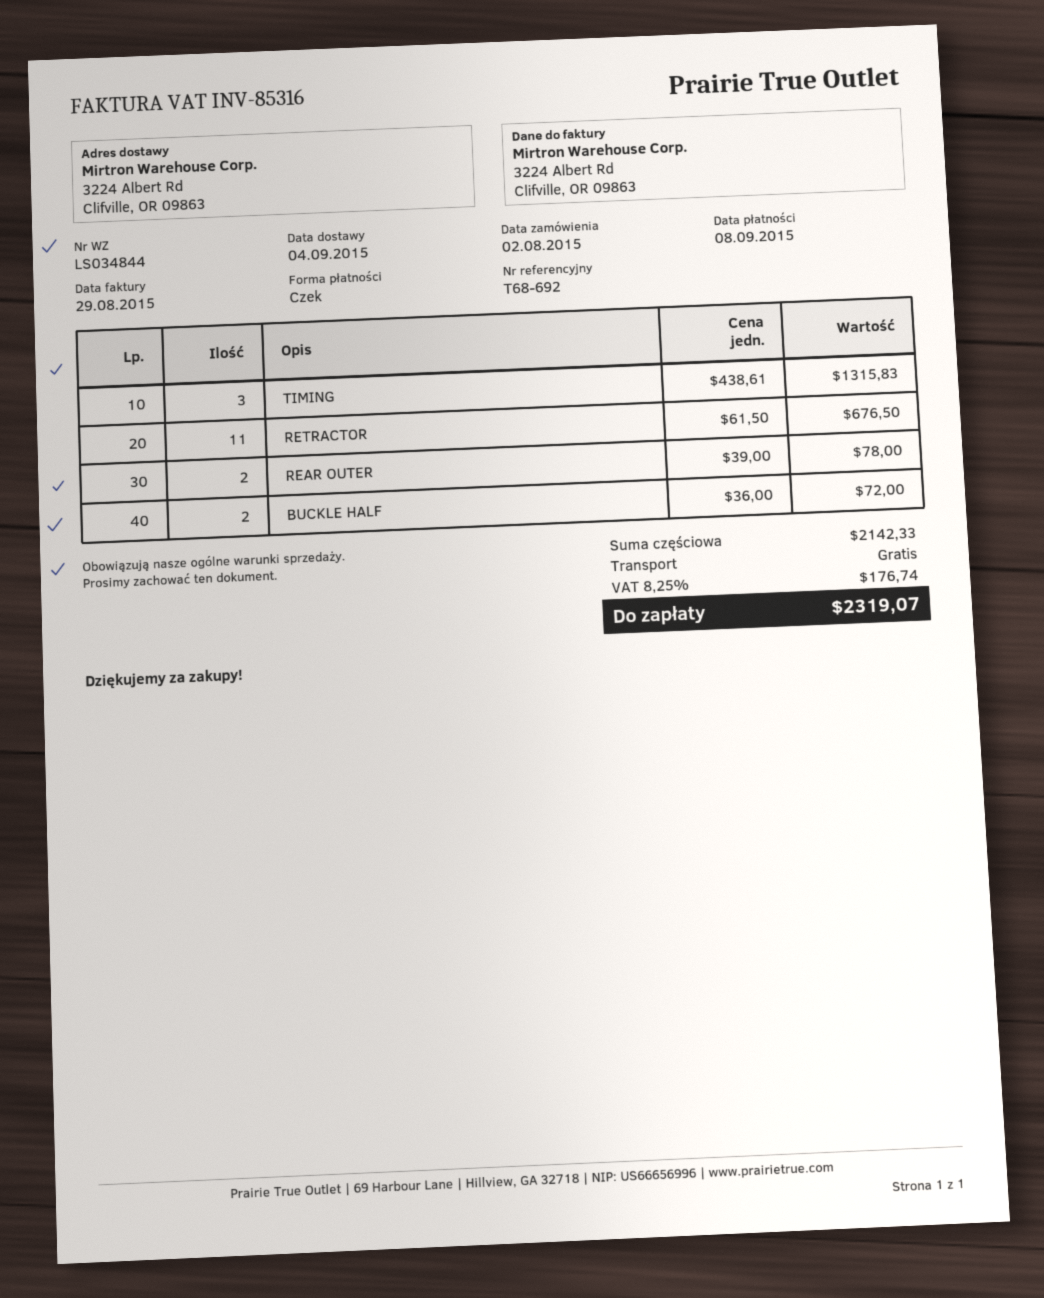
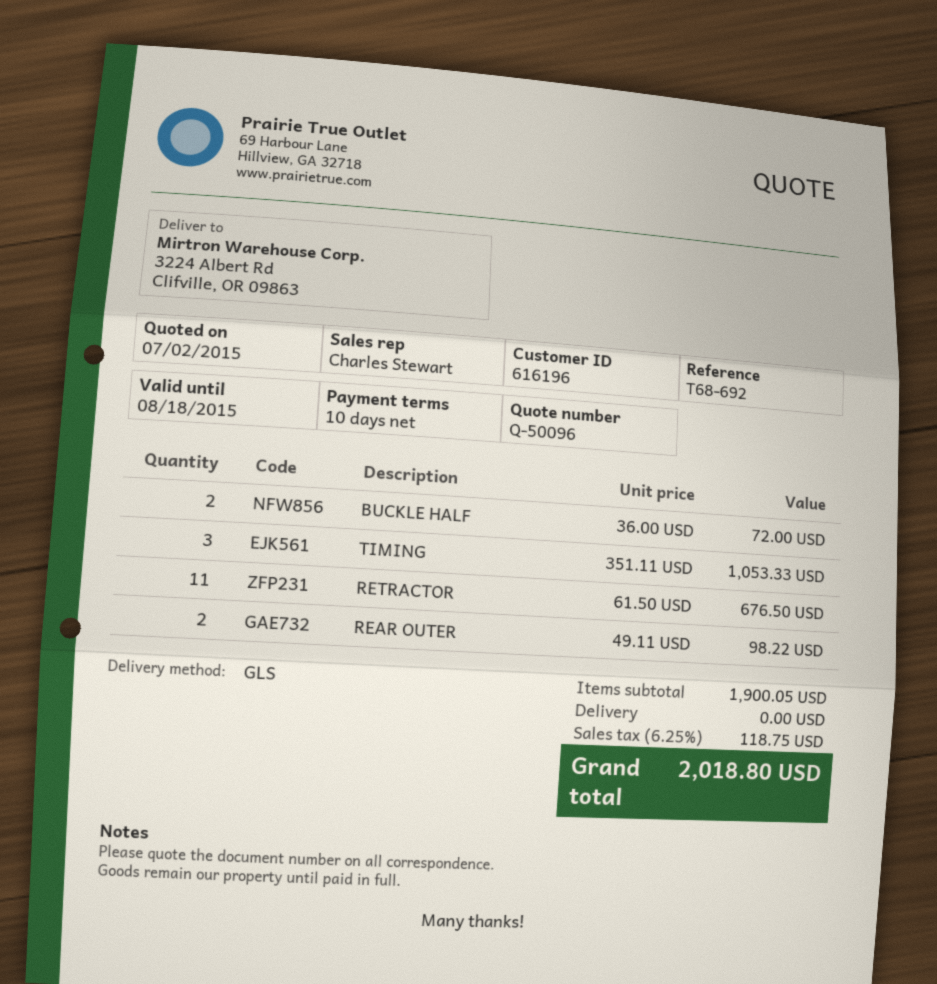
TIMING: 3 x 438.61 = 1315.83 -> 3 x 351.11 = 1053.33
REAR OUTER: 2 x 39.00 = 78.00 -> 2 x 49.11 = 98.22
subtotal: 2142.33 -> 1900.05
tax: 8.25% = 176.74 -> 6.25% = 118.75
total: 2319.07 -> 2018.80

